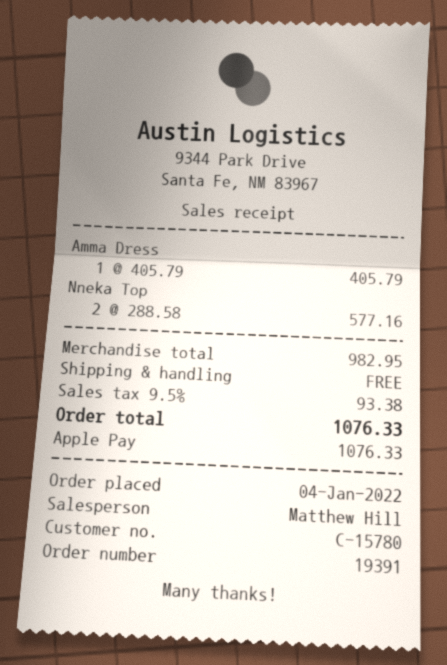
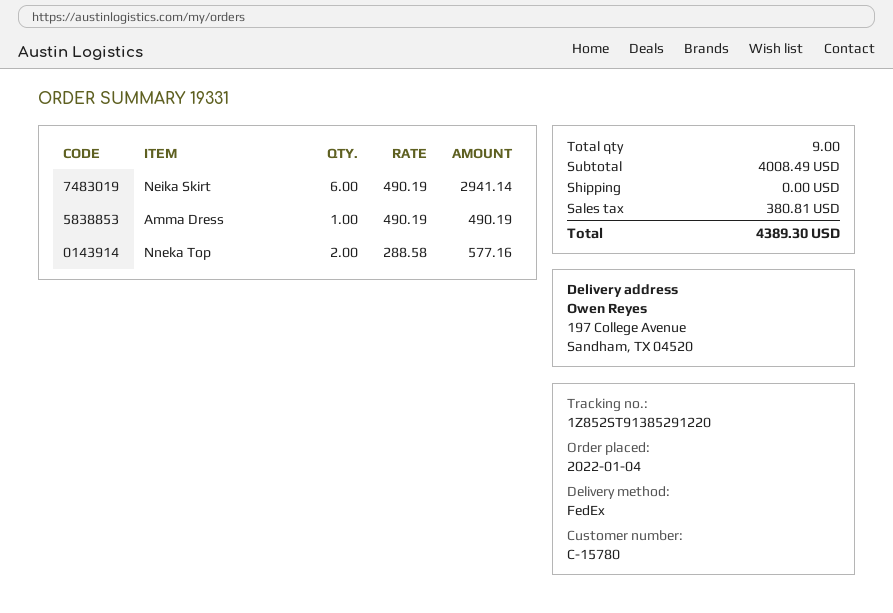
order number: 19391 -> 19331
Amma Dress: 1 x 405.79 = 405.79 -> 1 x 490.19 = 490.19
Neika Skirt: none -> 6 x 490.19 = 2941.14
subtotal: 982.95 -> 4008.49
tax: 93.38 -> 380.81
total: 1076.33 -> 4389.30

